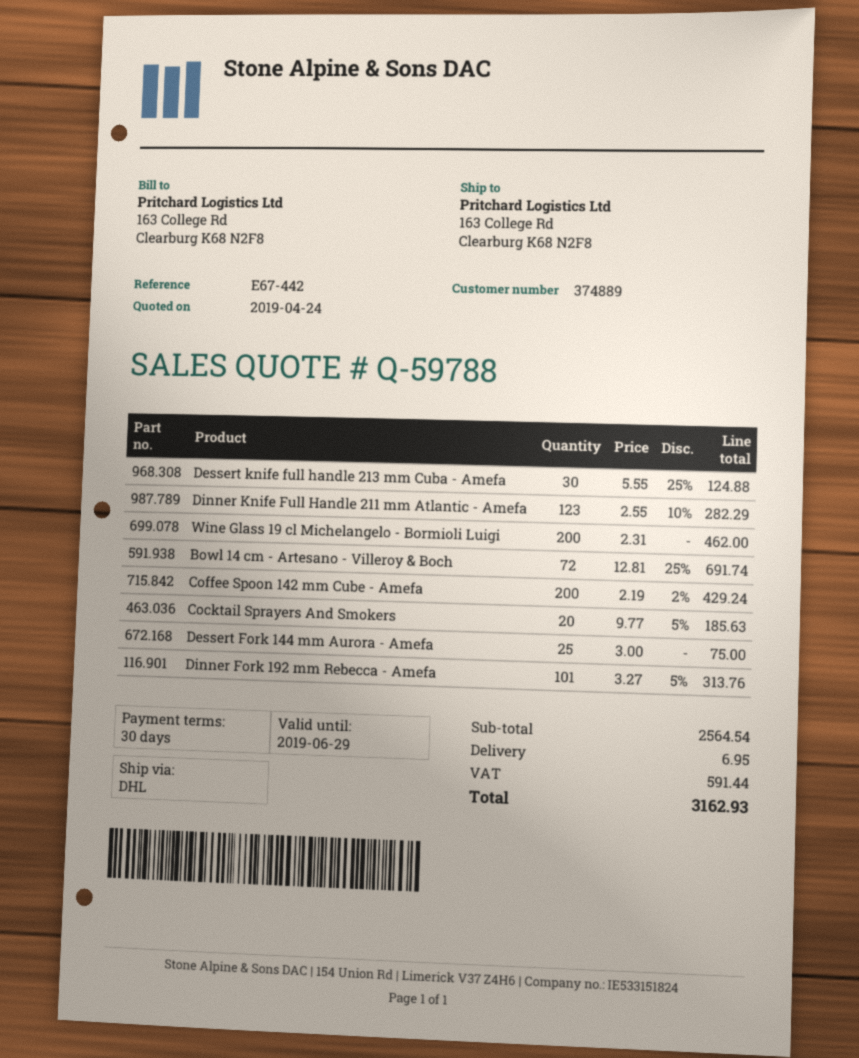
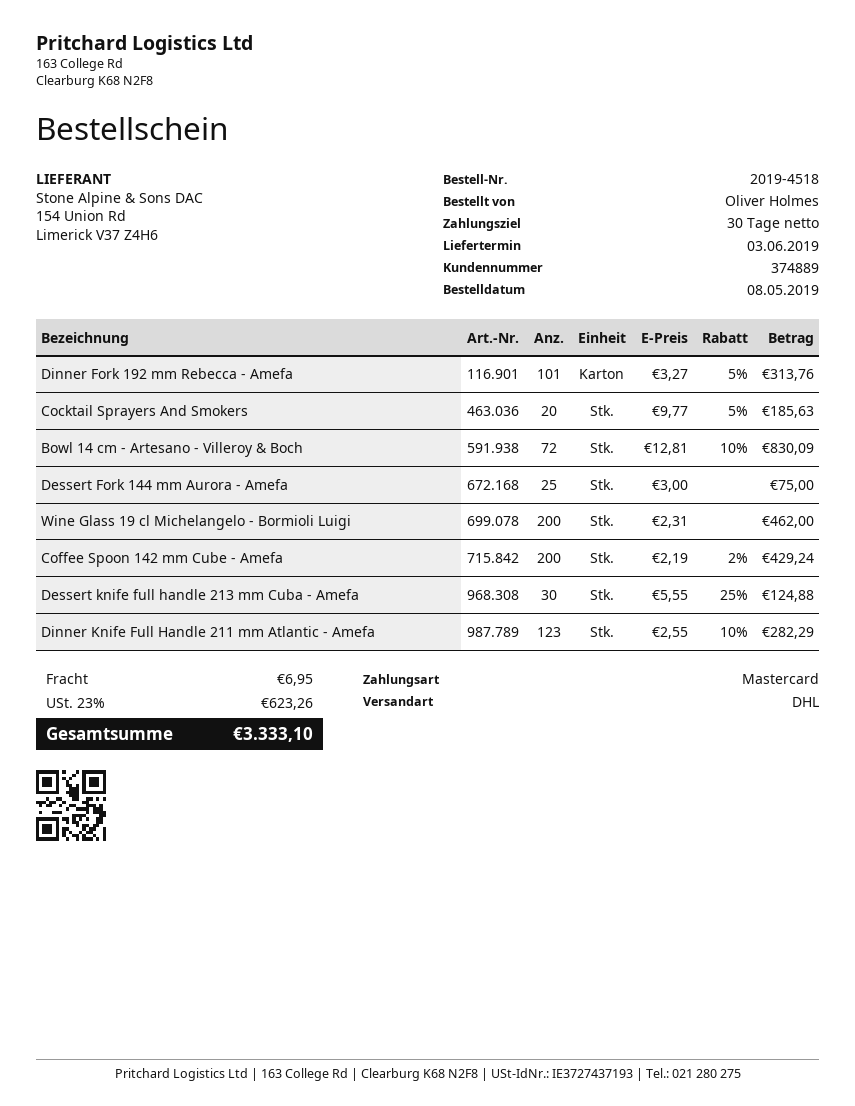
Bowl 14 cm - Artesano - Villeroy & Boch: 72 x 12.81 - 25% = 691.74 -> 72 x 12.81 - 10% = 830.09
tax: 591.44 -> 623.26
total: 3162.93 -> 3333.10

